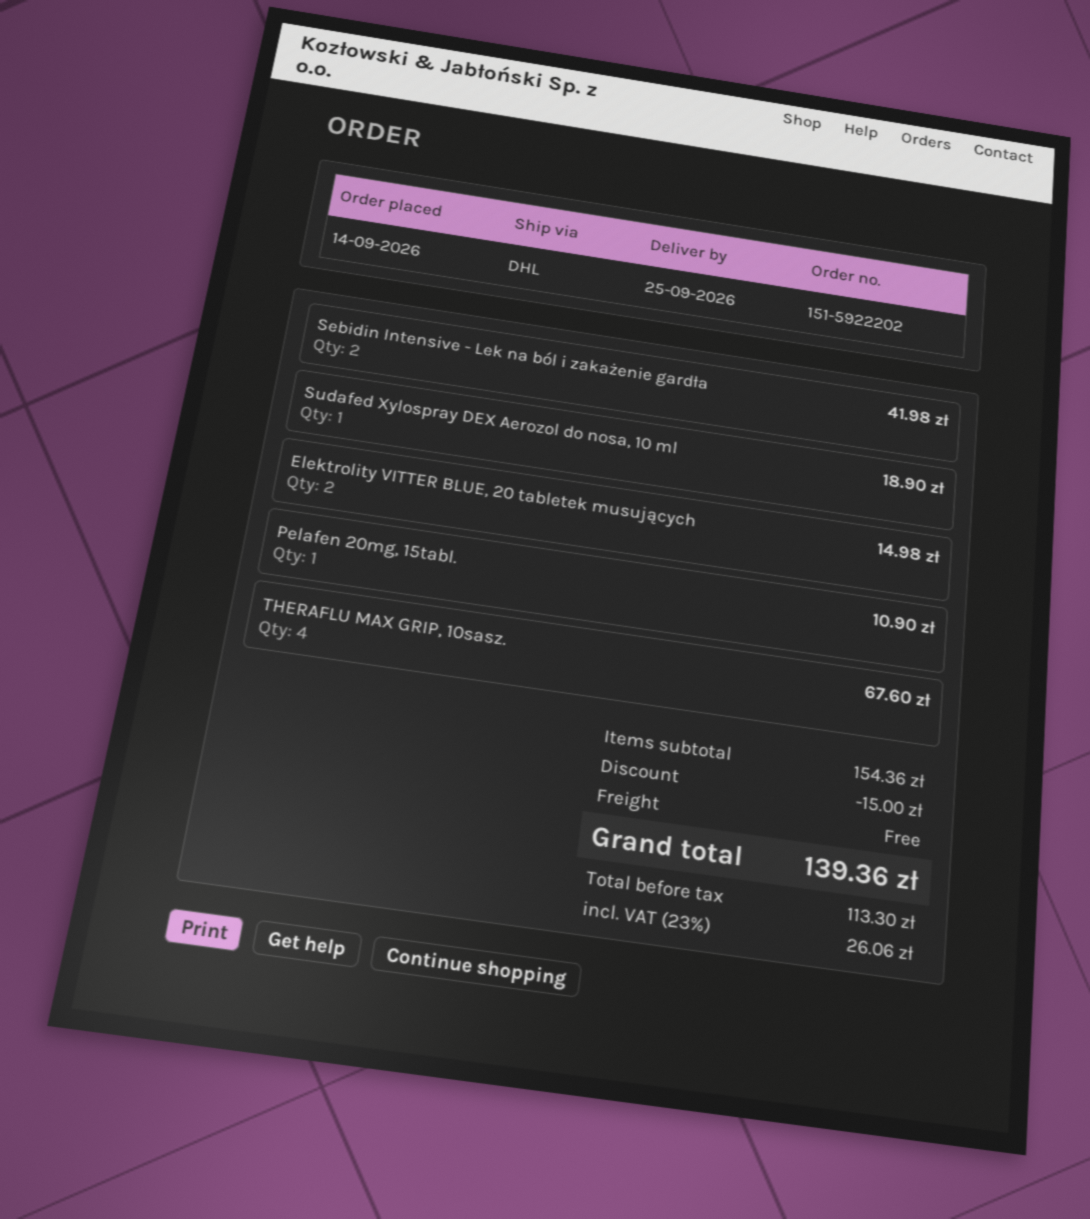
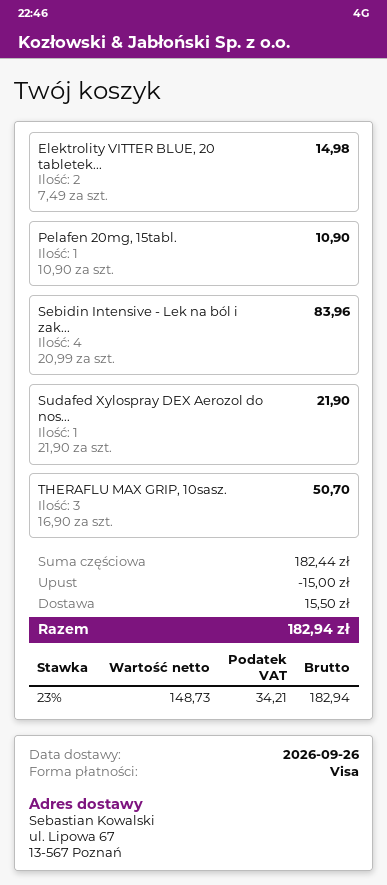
delivery date: 2026-09-25 -> 2026-09-26
Sebidin Intensive - Lek na ból i zakażenie gardła: 2 for 41.98 -> 4 for 83.96
Sudafed Xylospray DEX Aerozol do nosa, 10 ml: 1 for 18.90 -> 1 for 21.90
THERAFLU MAX GRIP, 10sasz.: 4 for 67.60 -> 3 for 50.70
subtotal: 154.36 -> 182.44
shipping: 0.00 -> 15.50
net: 113.30 -> 148.73
tax: 23% = 26.06 -> 23% = 34.21
total: 139.36 -> 182.94

